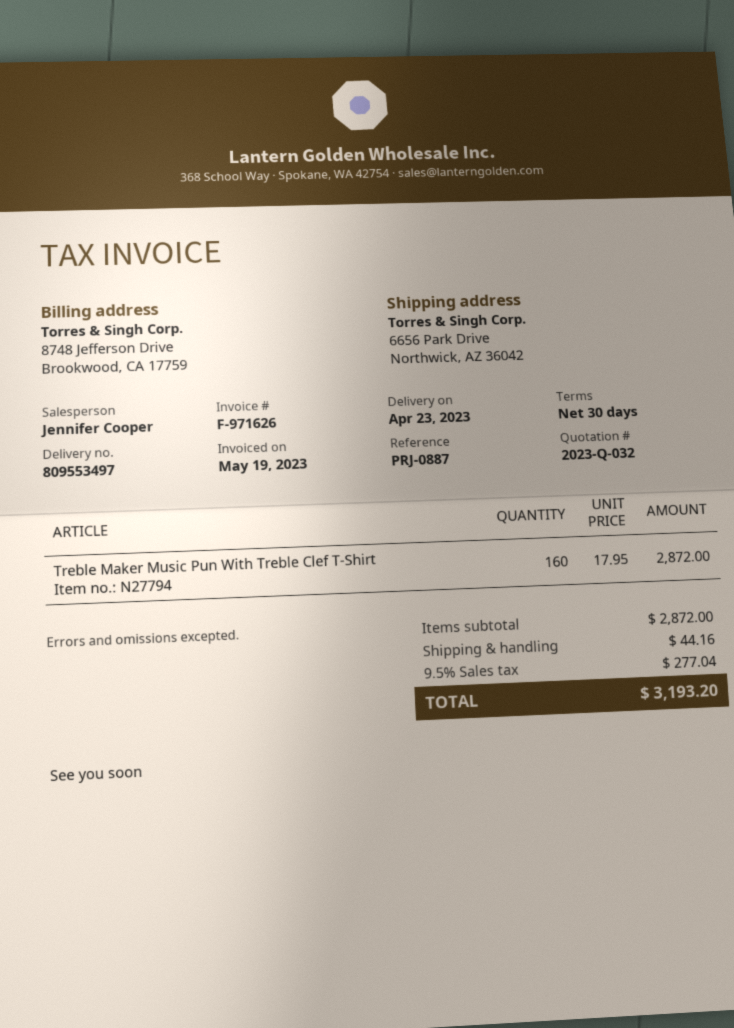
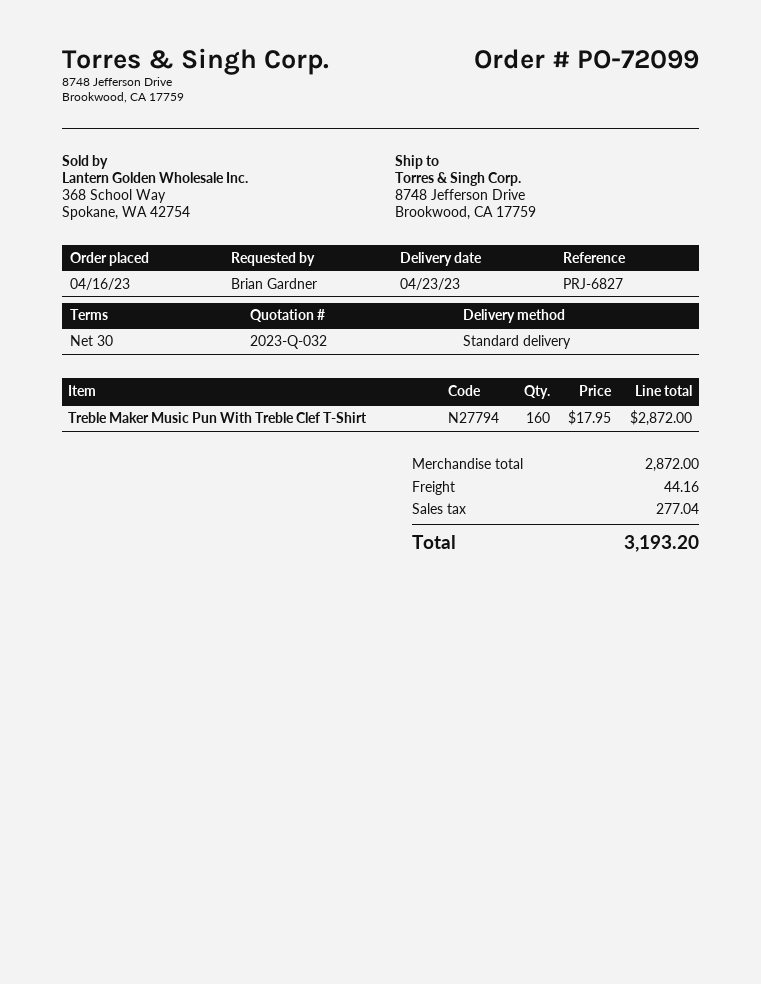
reference: PRJ-0887 -> PRJ-6827
ship to: 6656 Park Drive, Northwick, AZ 36042 -> 8748 Jefferson Drive, Brookwood, CA 17759

